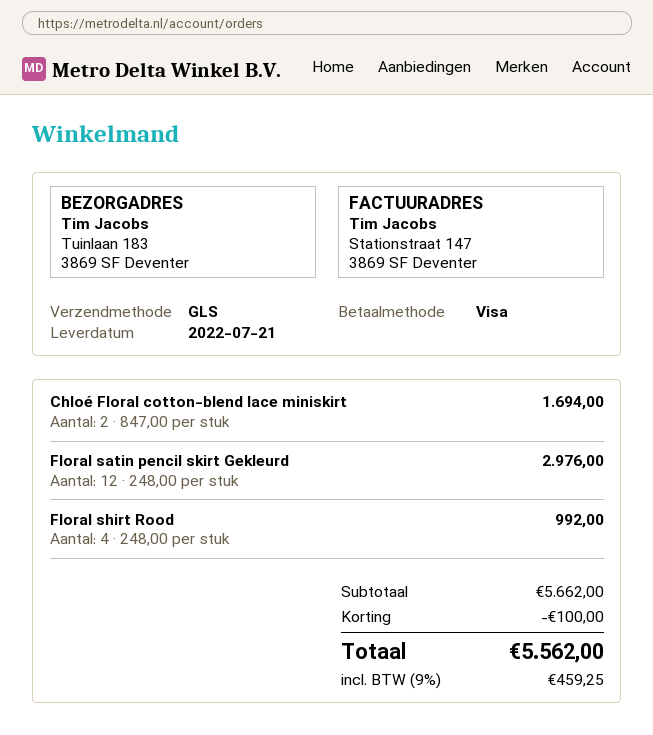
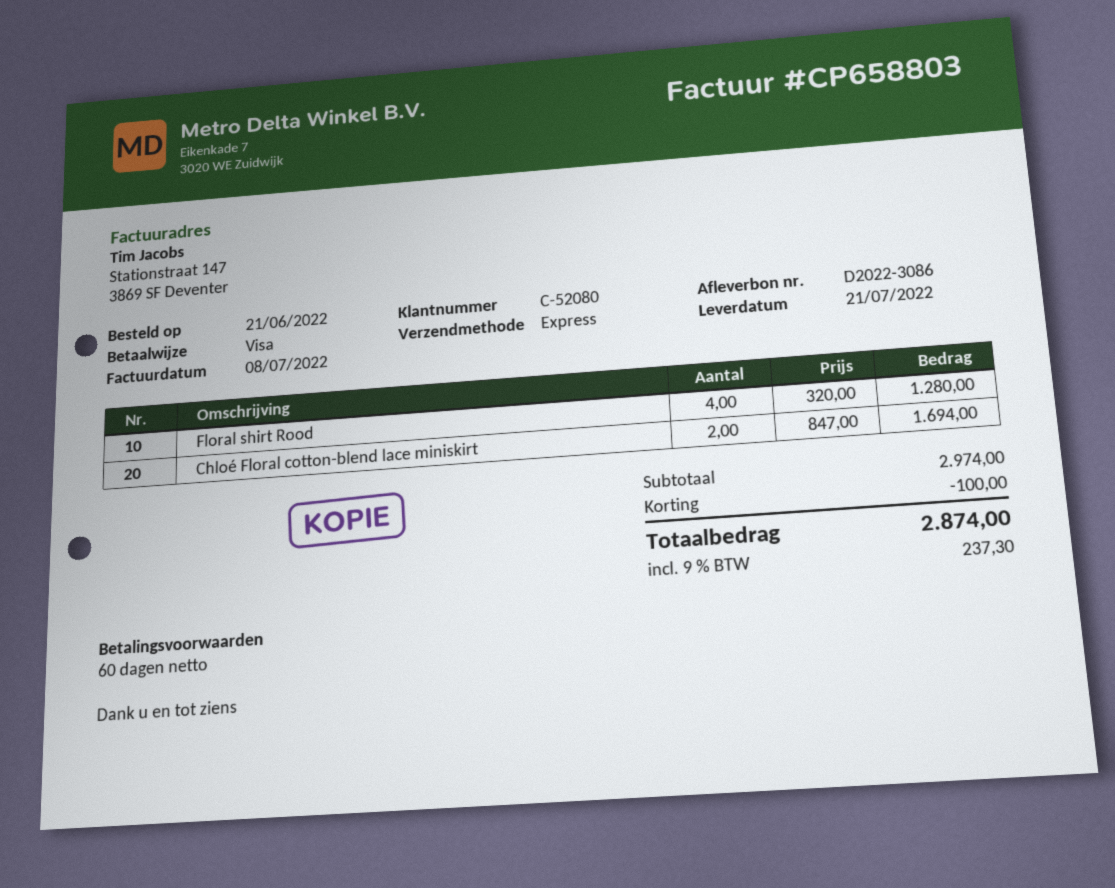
shipping method: GLS -> express
Floral satin pencil skirt Gekleurd: 12 x 248.00 = 2976.00 -> none
Floral shirt Rood: 4 x 248.00 = 992.00 -> 4 x 320.00 = 1280.00
subtotal: 5662.00 -> 2974.00
tax: 9% = 459.25 -> 9% = 237.30
total: 5562.00 -> 2874.00

